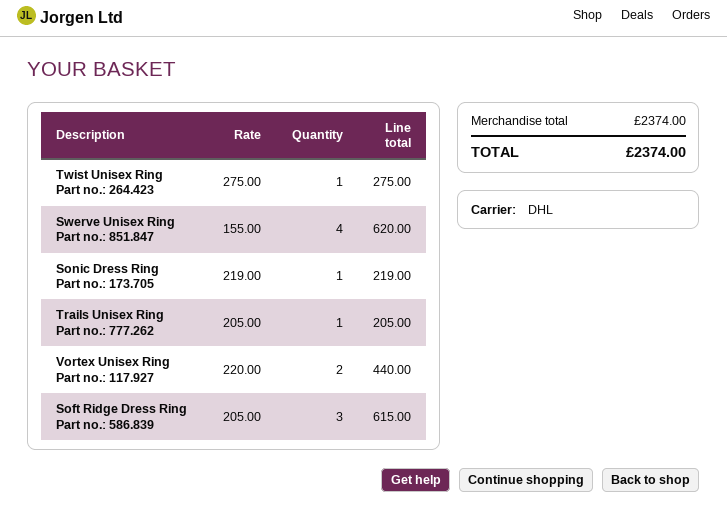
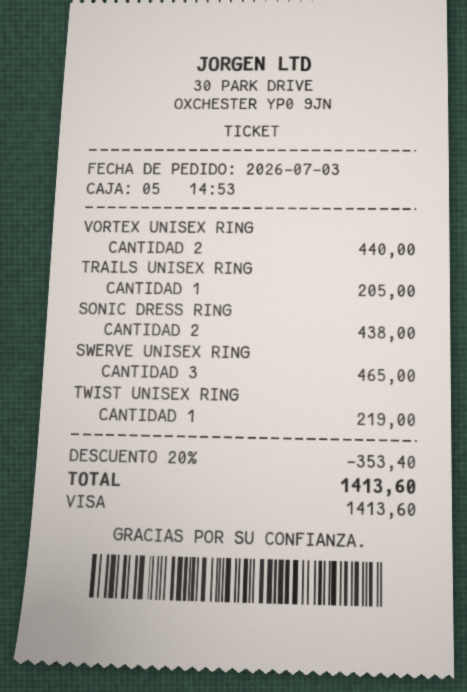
Twist Unisex Ring: 1 for 275.00 -> 1 for 219.00
Swerve Unisex Ring: 4 for 620.00 -> 3 for 465.00
Sonic Dress Ring: 1 for 219.00 -> 2 for 438.00
Soft Ridge Dress Ring: 3 for 615.00 -> none
discount: none -> 20% = 353.40
total: 2374.00 -> 1413.60

